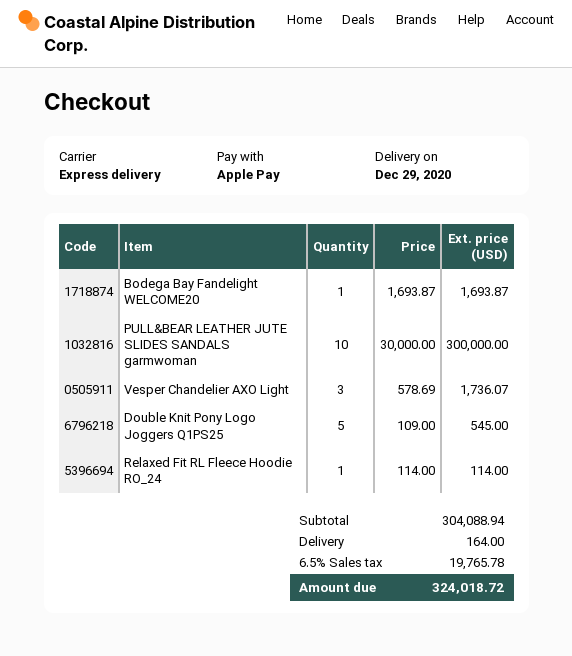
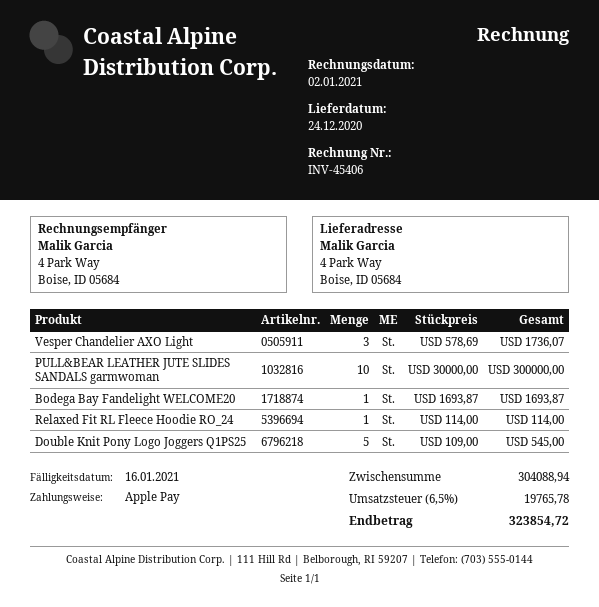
delivery date: 2020-12-29 -> 2020-12-24
shipping: 164.00 -> none
total: 324018.72 -> 323854.72

